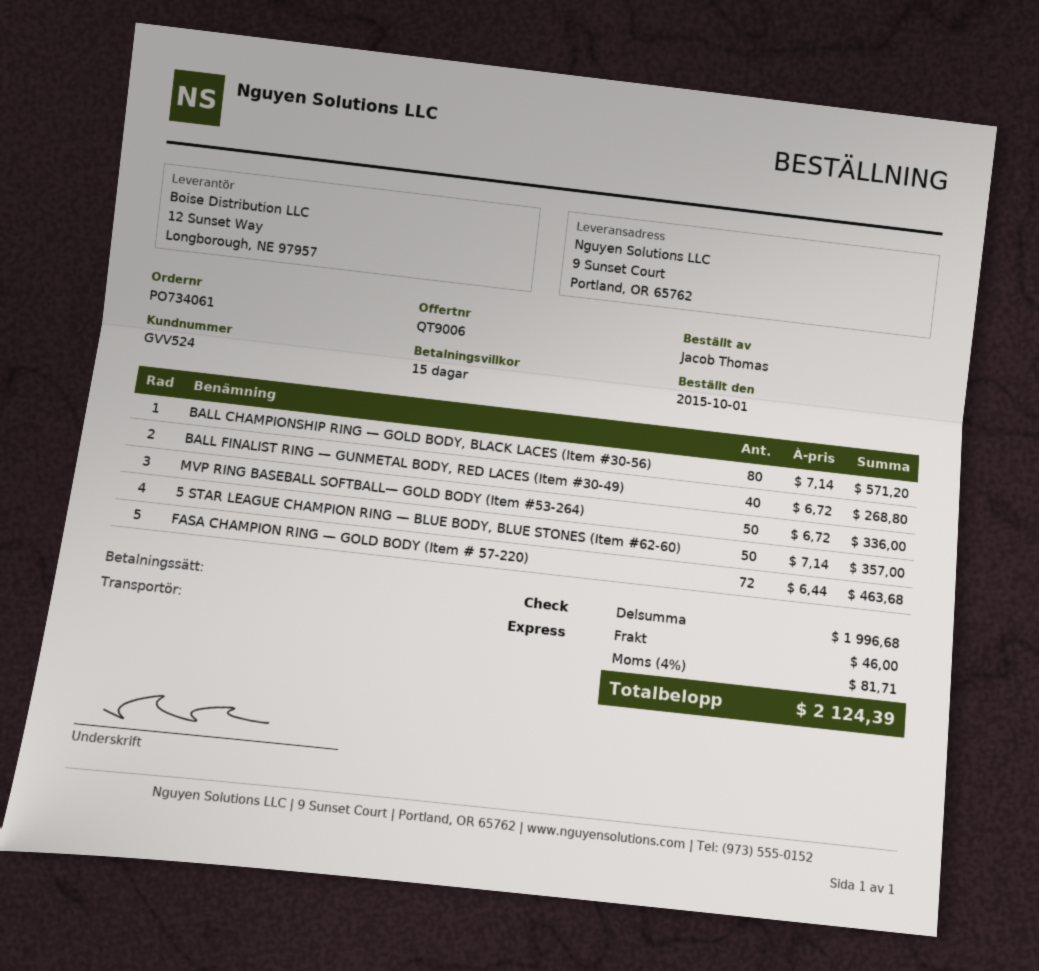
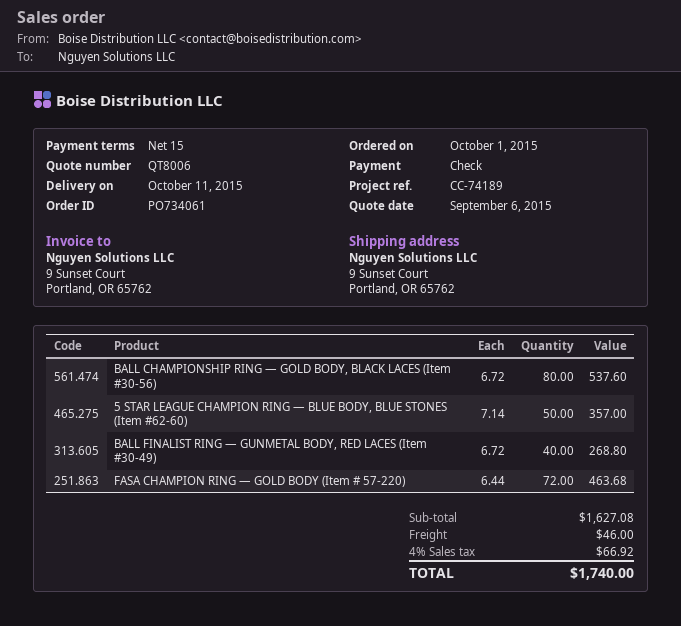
quote number: QT9006 -> QT8006
BALL CHAMPIONSHIP RING — GOLD BODY, BLACK LACES (Item #30-56): 80 x 7.14 = 571.20 -> 80 x 6.72 = 537.60
MVP RING BASEBALL SOFTBALL— GOLD BODY (Item #53-264): 50 x 6.72 = 336.00 -> none
subtotal: 1996.68 -> 1627.08
tax: 4% = 81.71 -> 4% = 66.92
total: 2124.39 -> 1740.00

